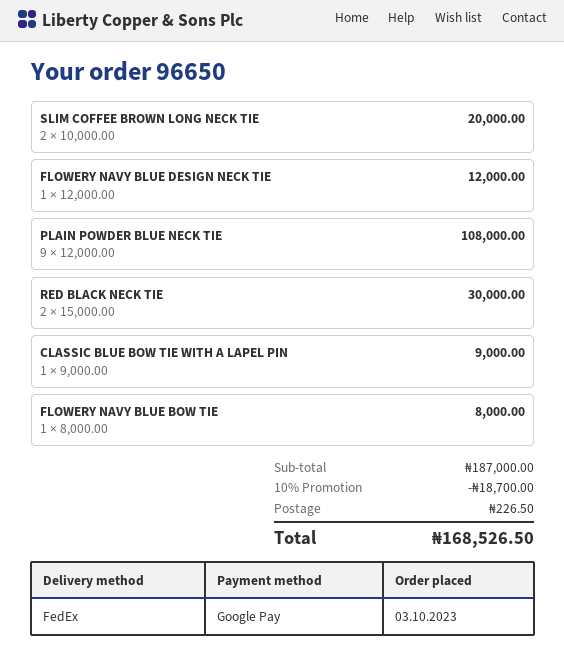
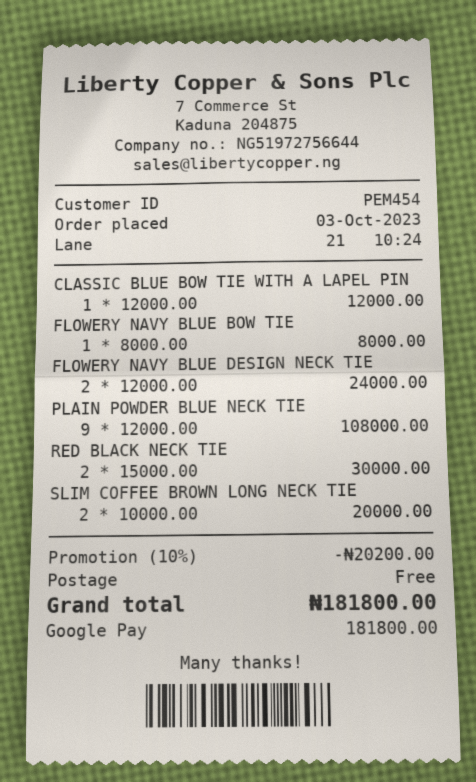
FLOWERY NAVY BLUE DESIGN NECK TIE: 1 x 12000.00 = 12000.00 -> 2 x 12000.00 = 24000.00
CLASSIC BLUE BOW TIE WITH A LAPEL PIN: 1 x 9000.00 = 9000.00 -> 1 x 12000.00 = 12000.00
discount: 10% = 18700.00 -> 10% = 20200.00
shipping: 226.50 -> 0.00
total: 168526.50 -> 181800.00

